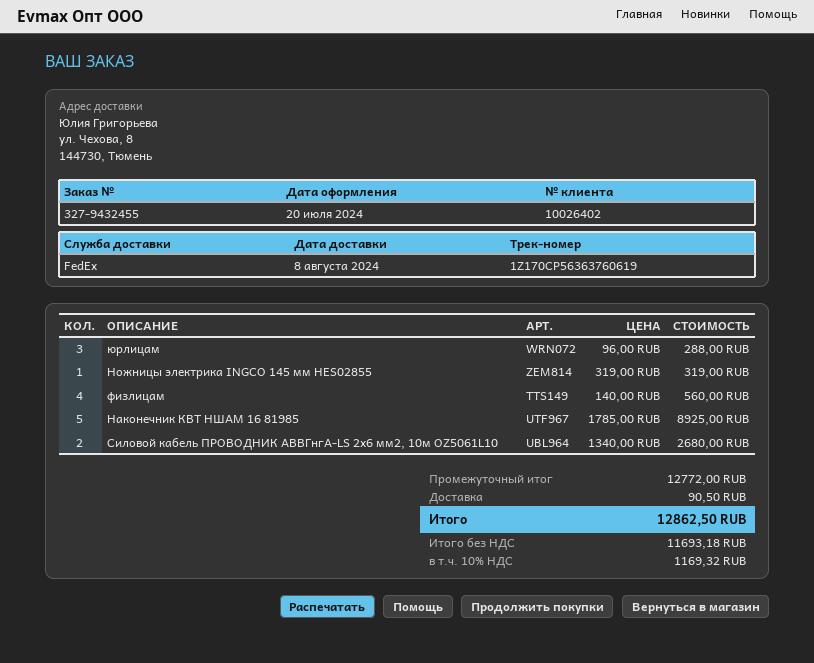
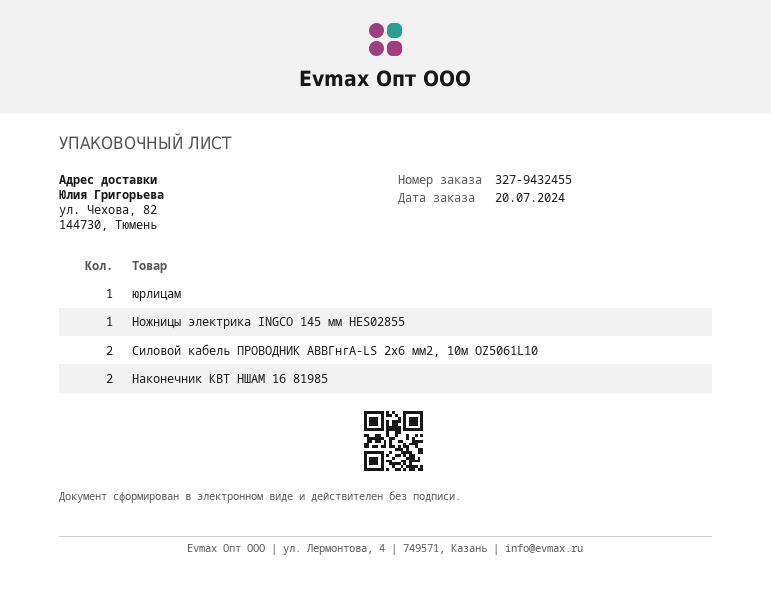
ship to: ул. Чехова, 8, 144730, Тюмень -> ул. Чехова, 82, 144730, Тюмень
юрлицам: 3 -> 1
физлицам: 4 -> none
Наконечник КВТ НШАМ 16 81985: 5 -> 2

